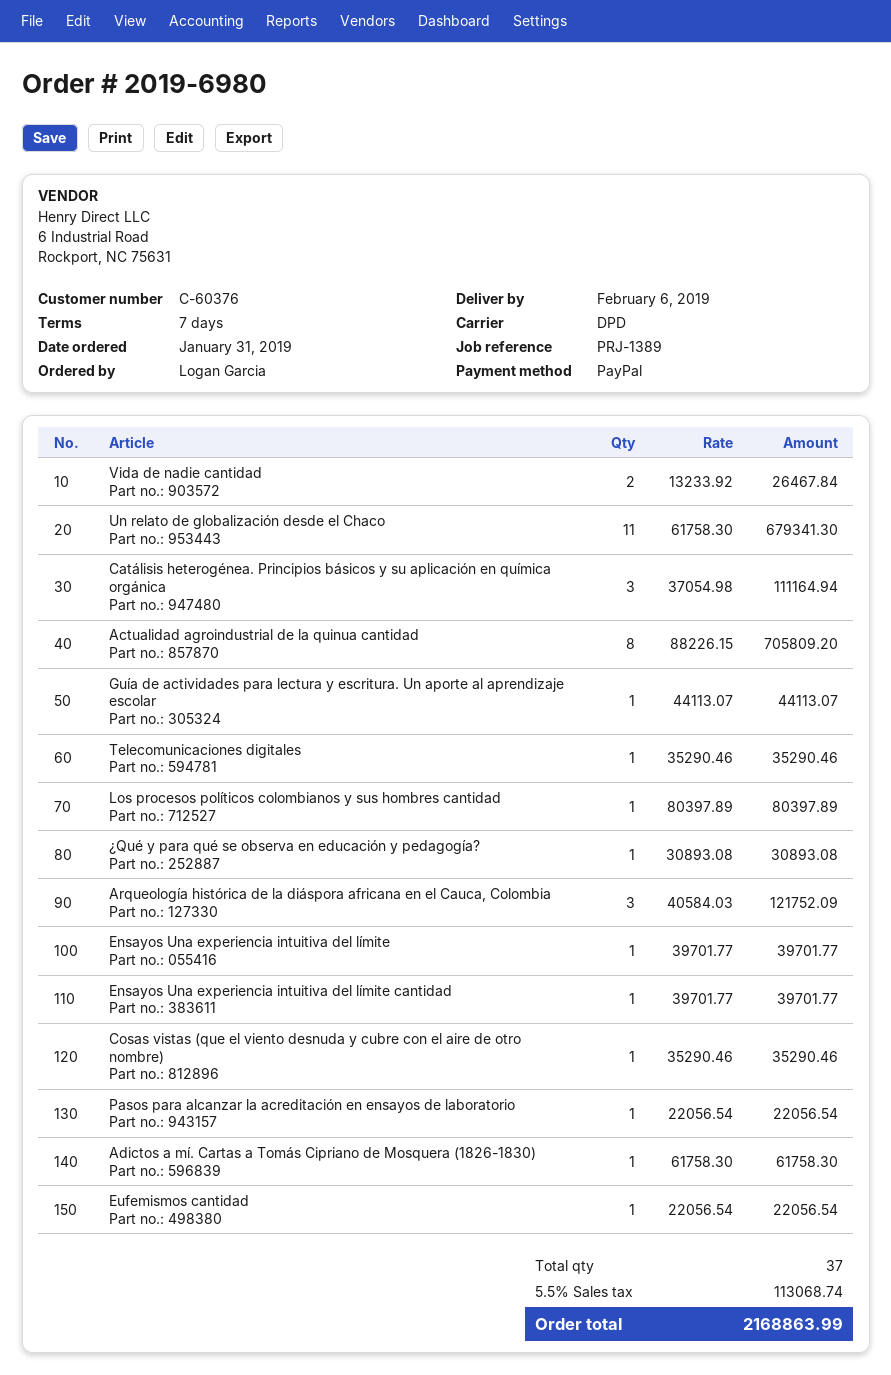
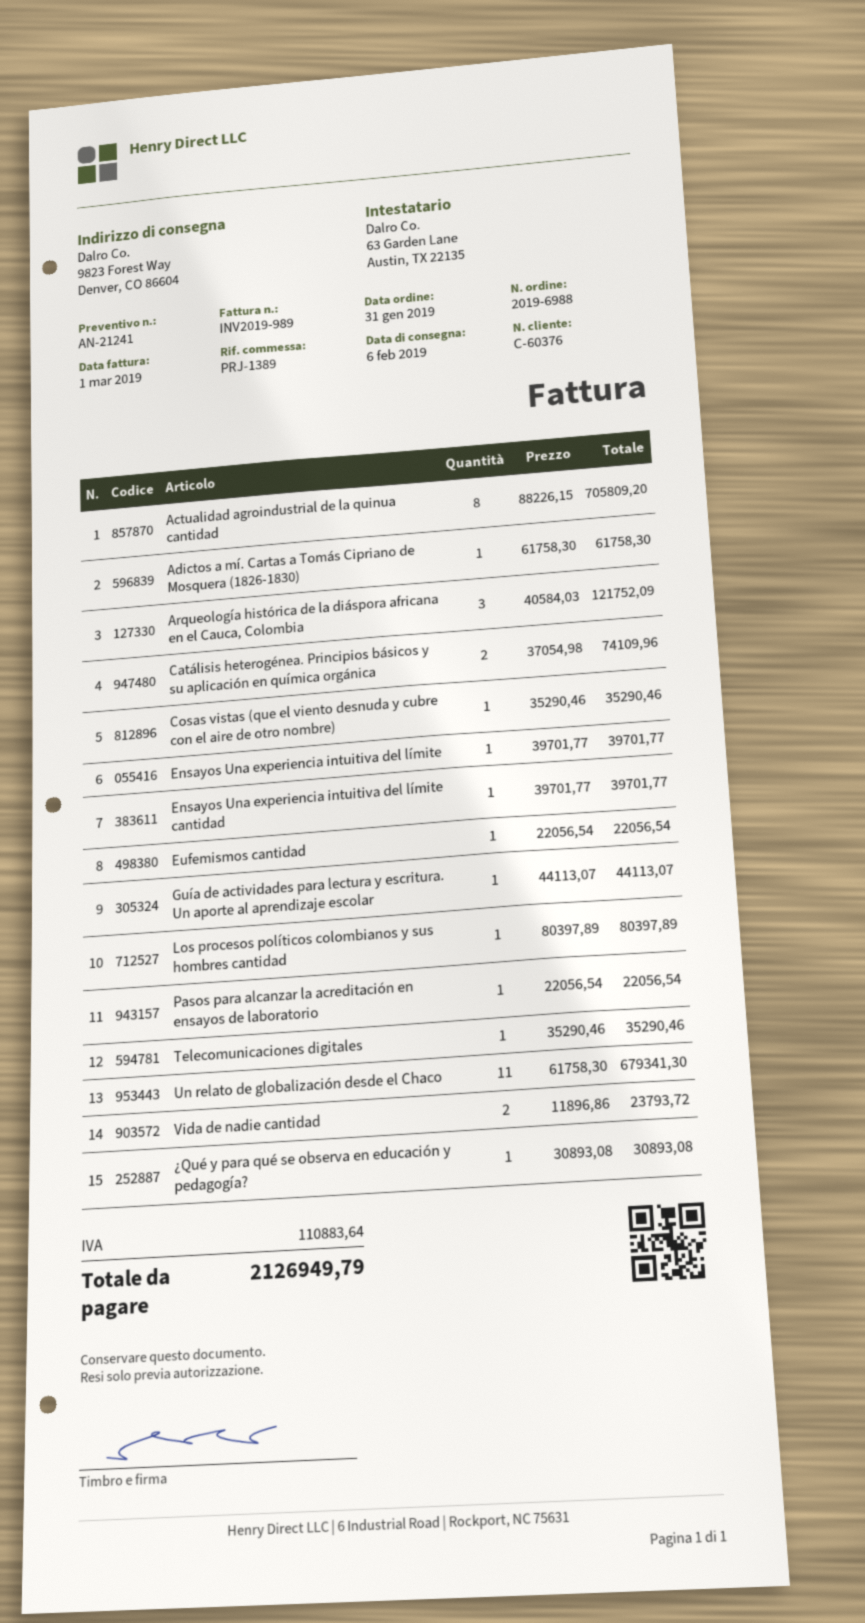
order number: 2019-6980 -> 2019-6988
Vida de nadie cantidad: 2 x 13233.92 = 26467.84 -> 2 x 11896.86 = 23793.72
Catálisis heterogénea. Principios básicos y su aplicación en química orgánica: 3 x 37054.98 = 111164.94 -> 2 x 37054.98 = 74109.96
tax: 113068.74 -> 110883.64
total: 2168863.99 -> 2126949.79

